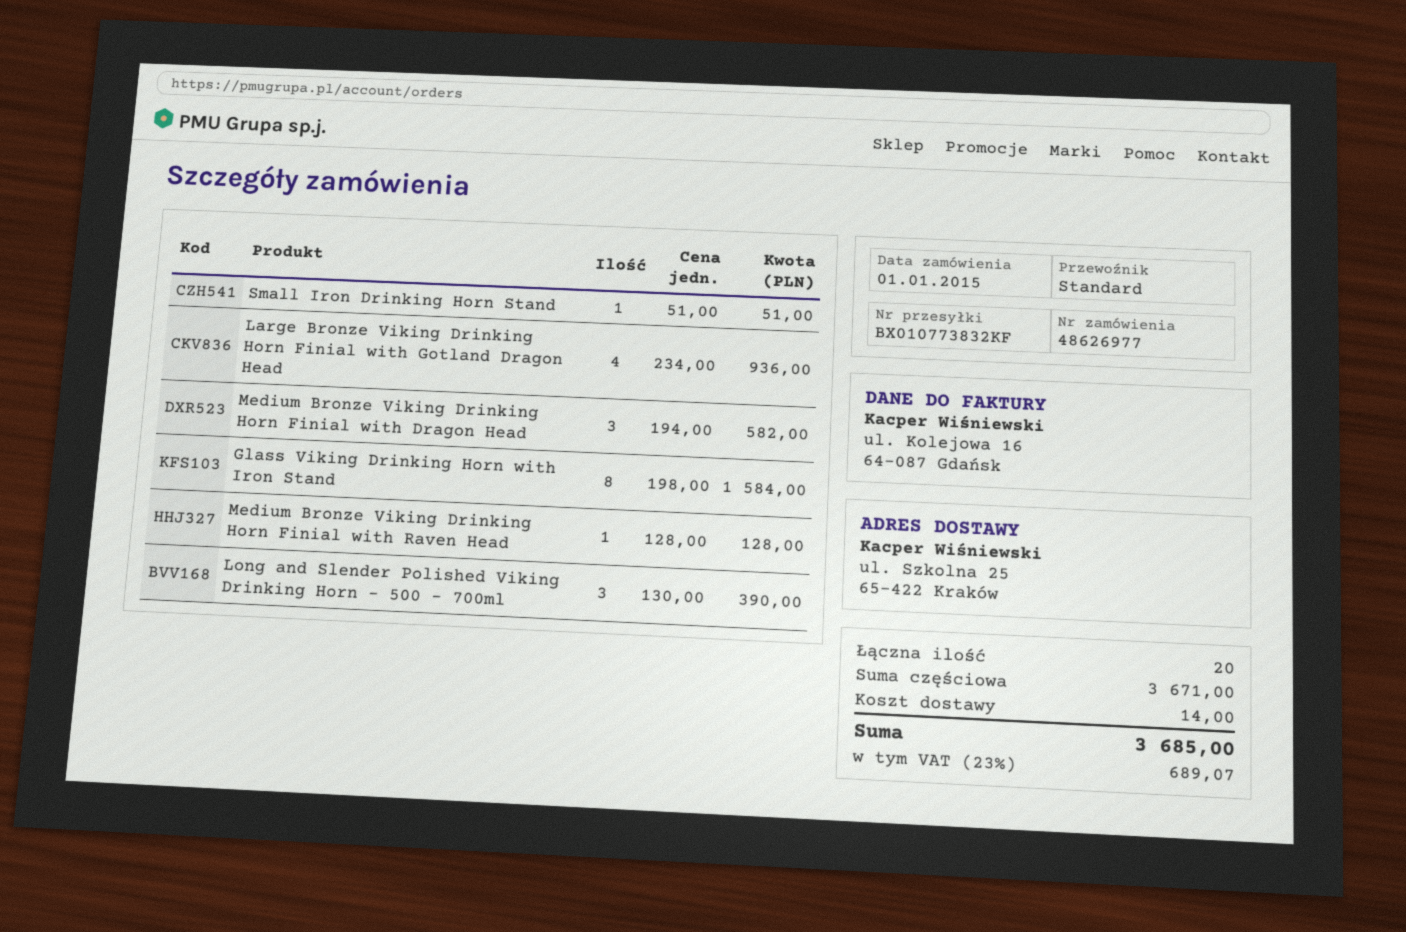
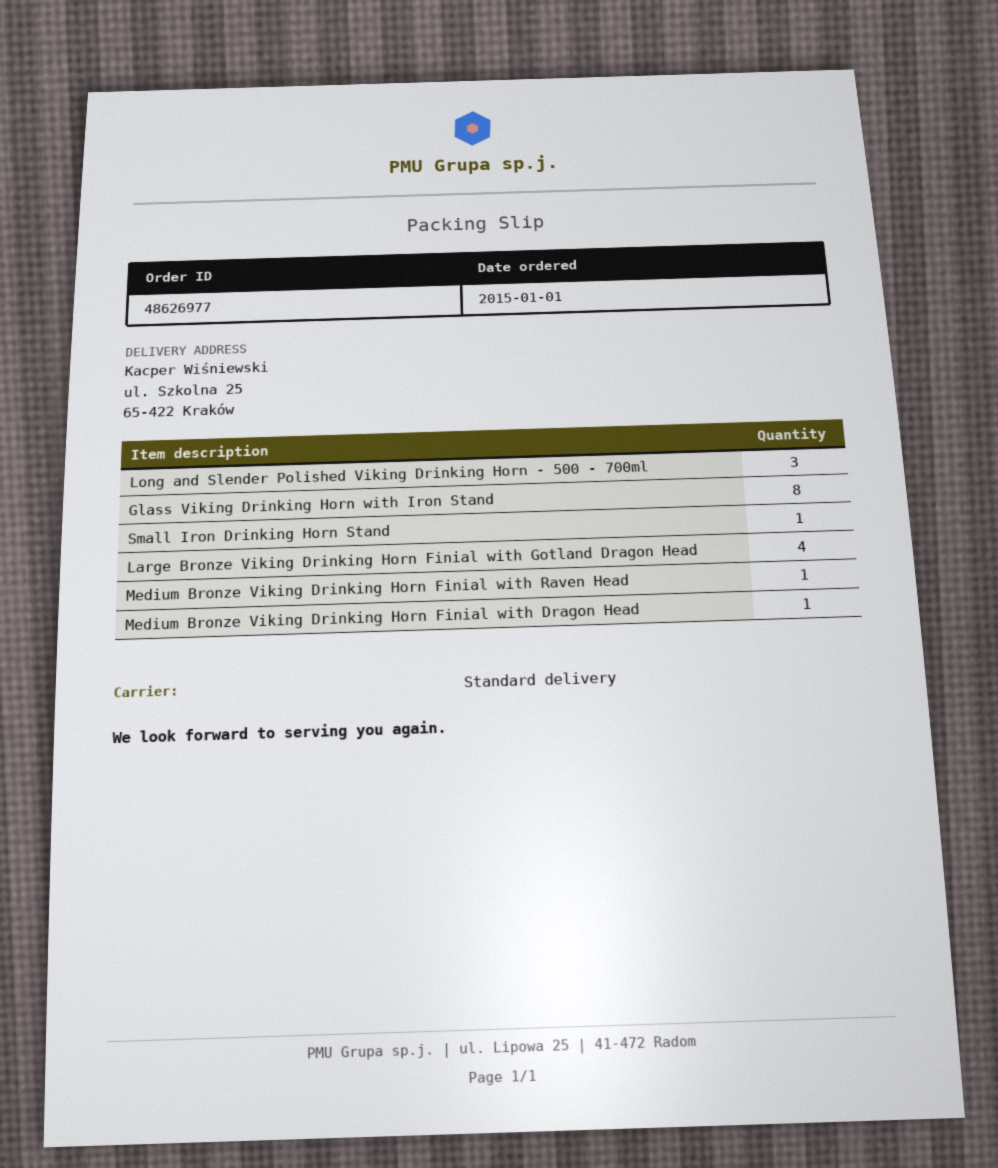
Medium Bronze Viking Drinking Horn Finial with Dragon Head: 3 -> 1

